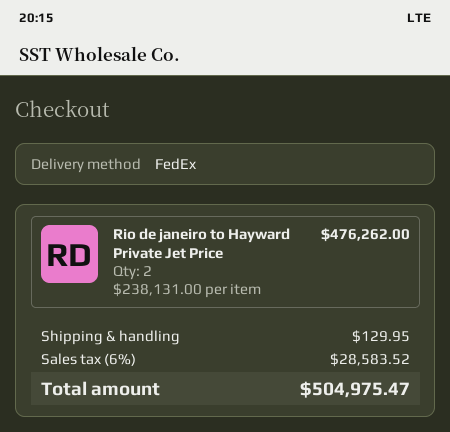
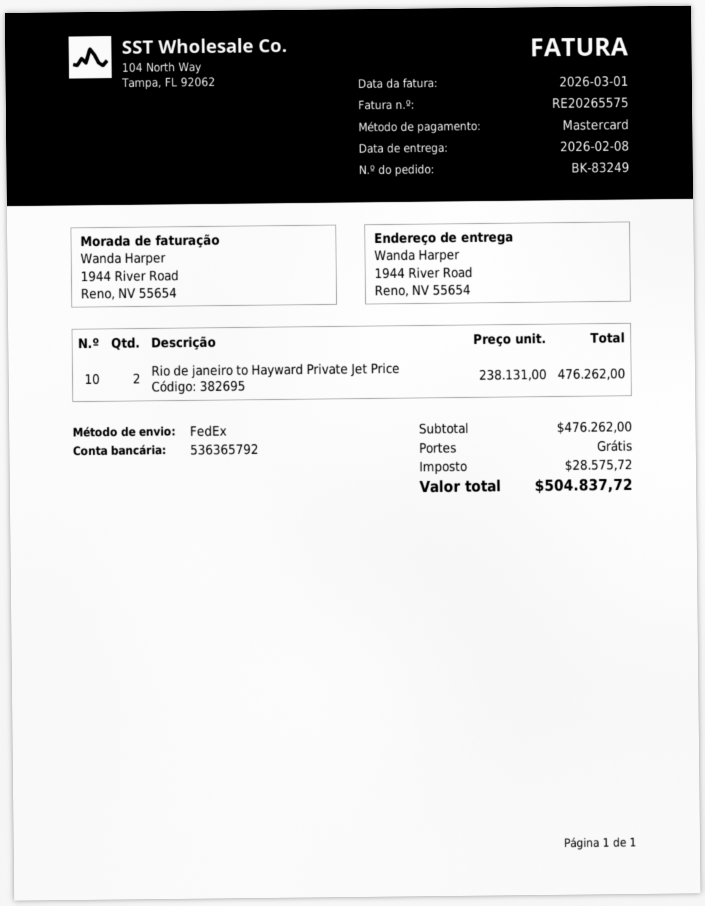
shipping: 129.95 -> 0.00
tax: 28583.52 -> 28575.72
total: 504975.47 -> 504837.72

